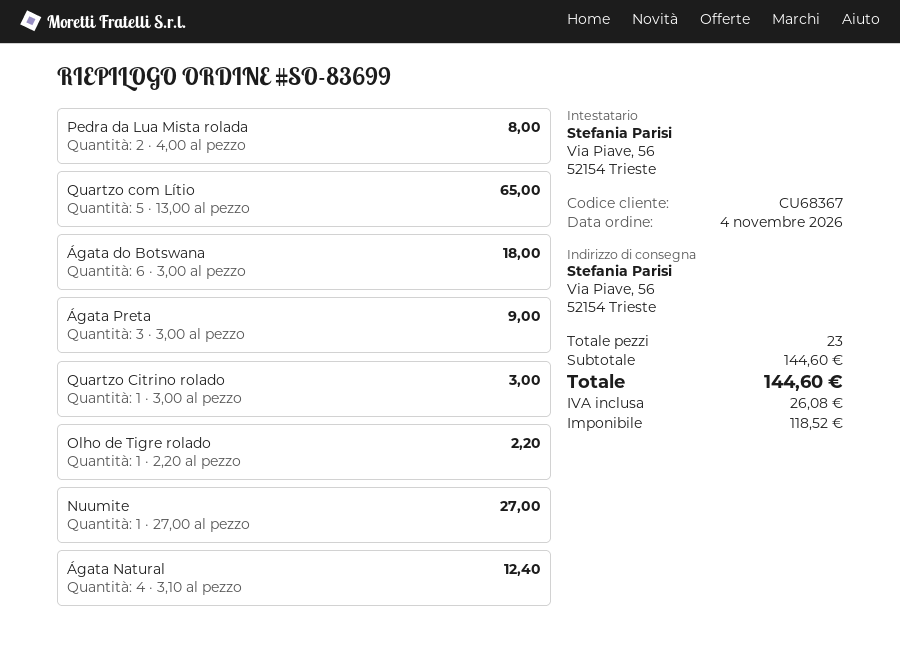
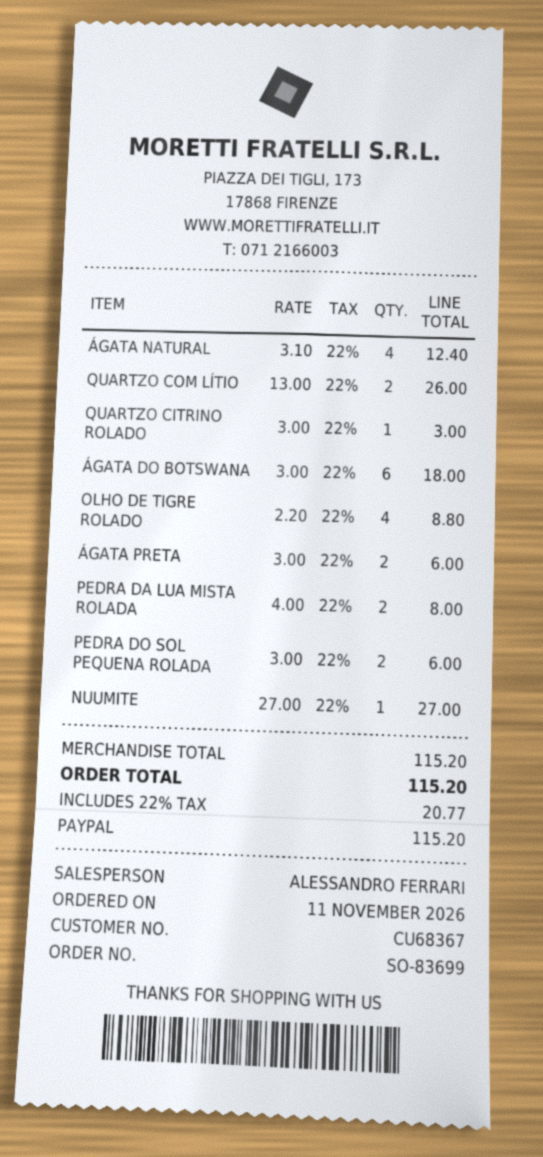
order date: 2026-11-04 -> 2026-11-11
Quartzo com Lítio: 5 x 13.00 = 65.00 -> 2 x 13.00 = 26.00
Ágata Preta: 3 x 3.00 = 9.00 -> 2 x 3.00 = 6.00
Olho de Tigre rolado: 1 x 2.20 = 2.20 -> 4 x 2.20 = 8.80
PEDRA DO SOL PEQUENA ROLADA: none -> 2 x 3.00 = 6.00
subtotal: 144.60 -> 115.20
tax: 26.08 -> 20.77
total: 144.60 -> 115.20

